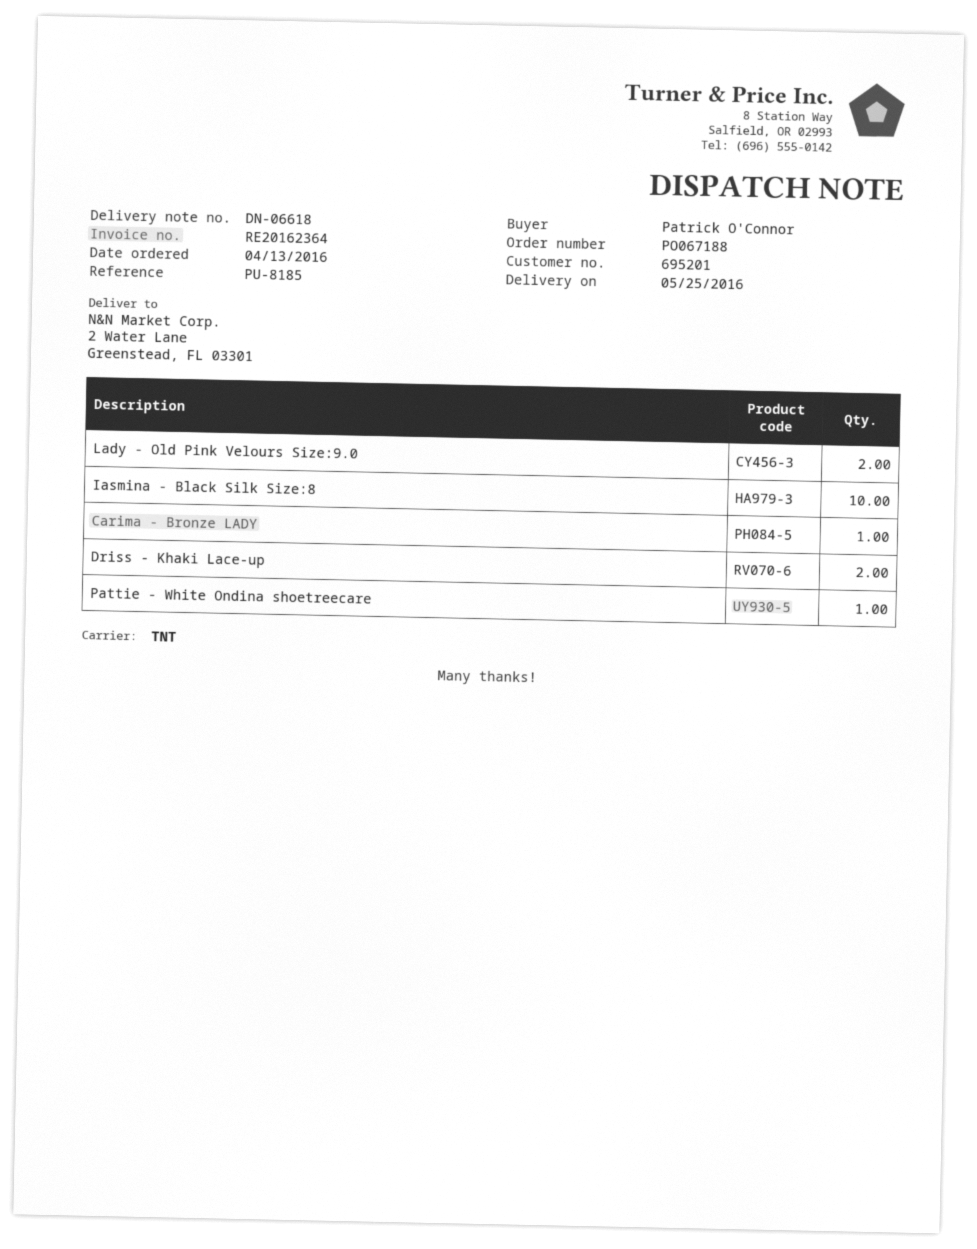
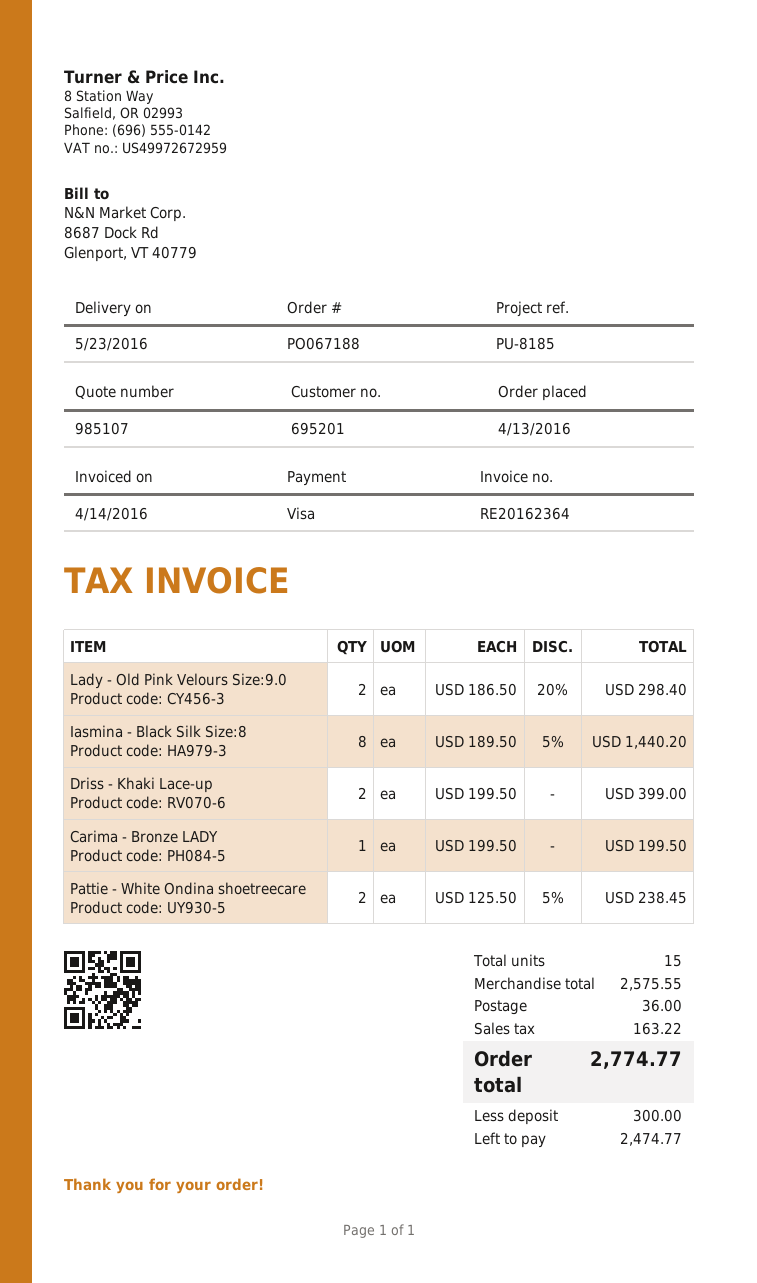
delivery date: 2016-05-25 -> 2016-05-23
Iasmina - Black Silk Size:8: 10 -> 8
Pattie - White Ondina shoetreecare: 1 -> 2

